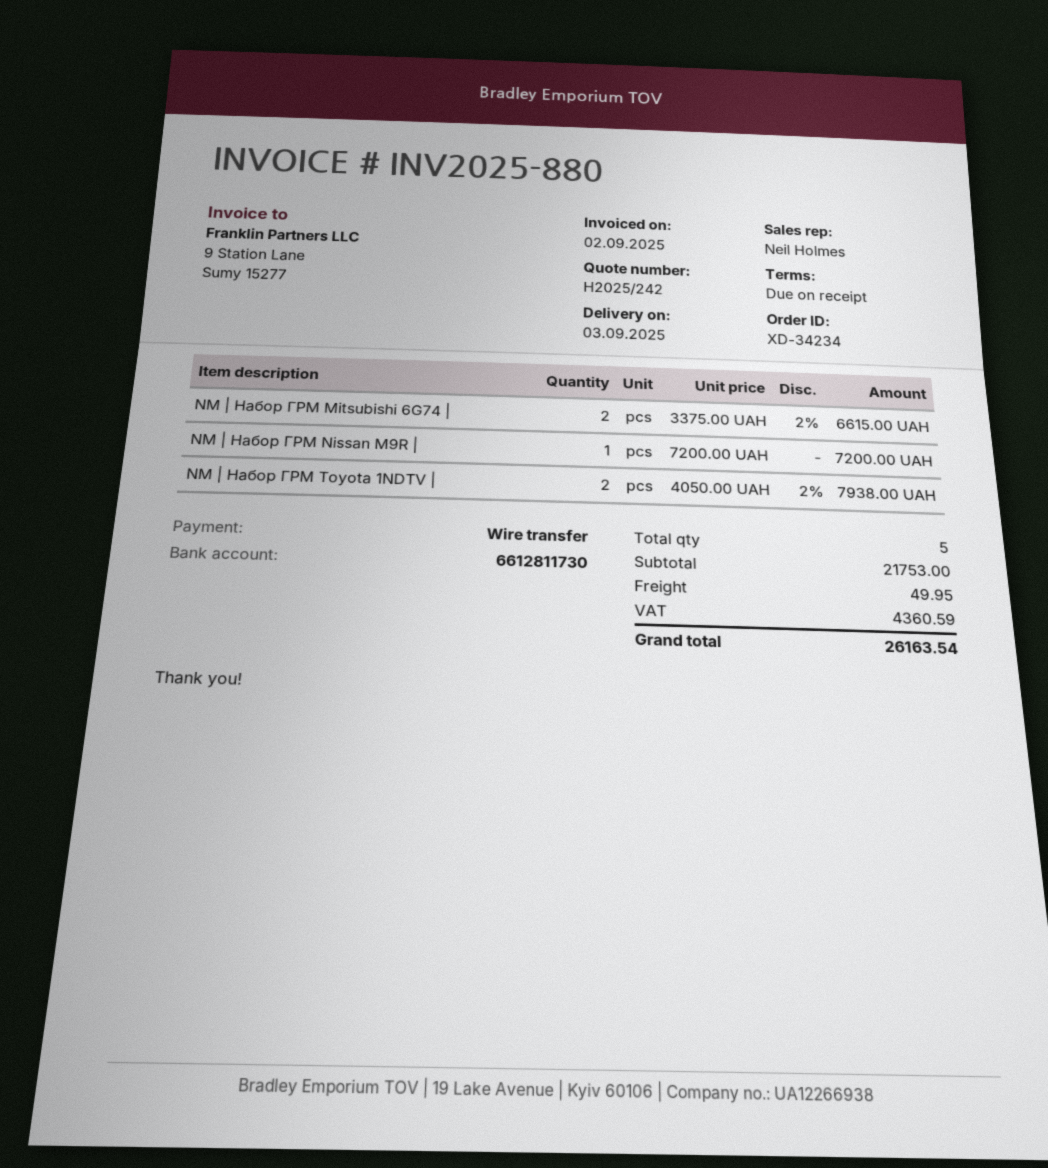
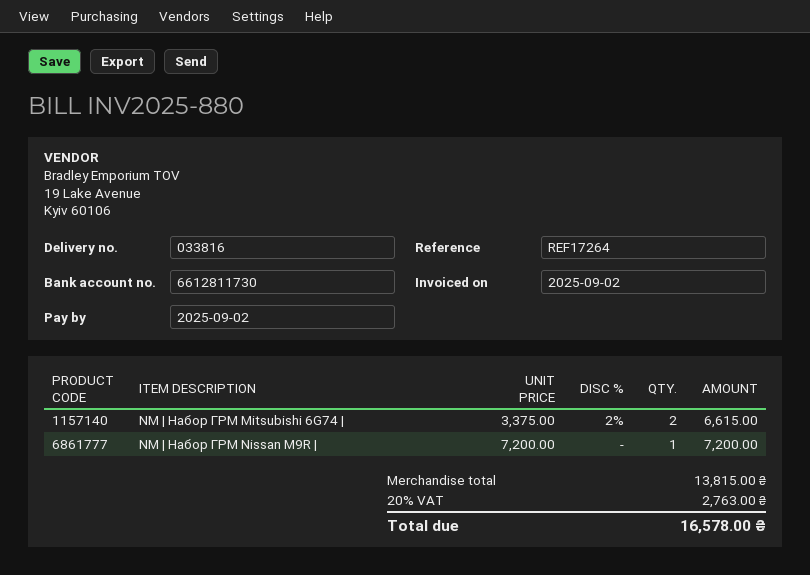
NM | Набор ГРМ Toyota 1NDTV |: 2 x 4050.00 - 2% = 7938.00 -> none
subtotal: 21753.00 -> 13815.00
shipping: 49.95 -> none
tax: 4360.59 -> 2763.00
total: 26163.54 -> 16578.00

